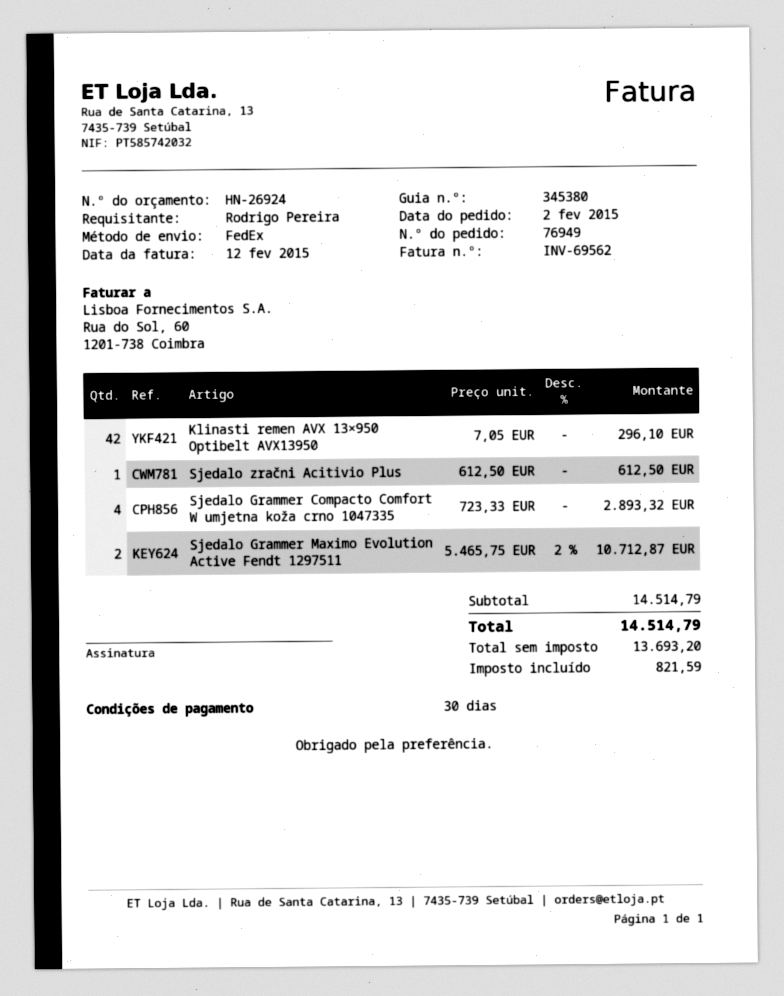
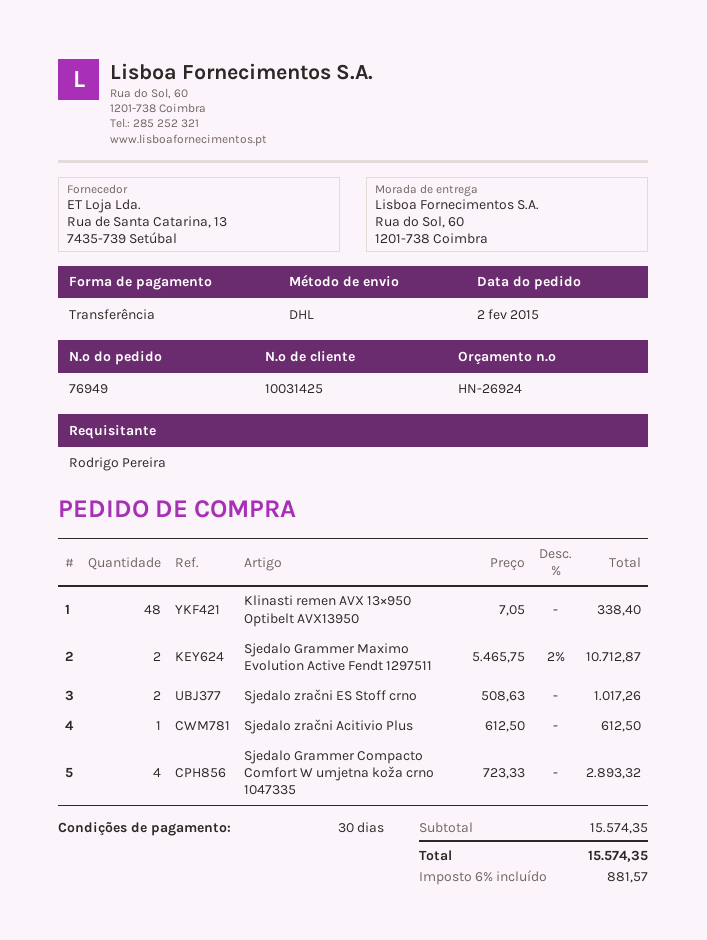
shipping method: FedEx -> DHL
Klinasti remen AVX 13×950 Optibelt AVX13950: 42 x 7.05 = 296.10 -> 48 x 7.05 = 338.40
Sjedalo zračni ES Stoff crno: none -> 2 x 508.63 = 1017.26
subtotal: 14514.79 -> 15574.35
tax: 821.59 -> 881.57
total: 14514.79 -> 15574.35

